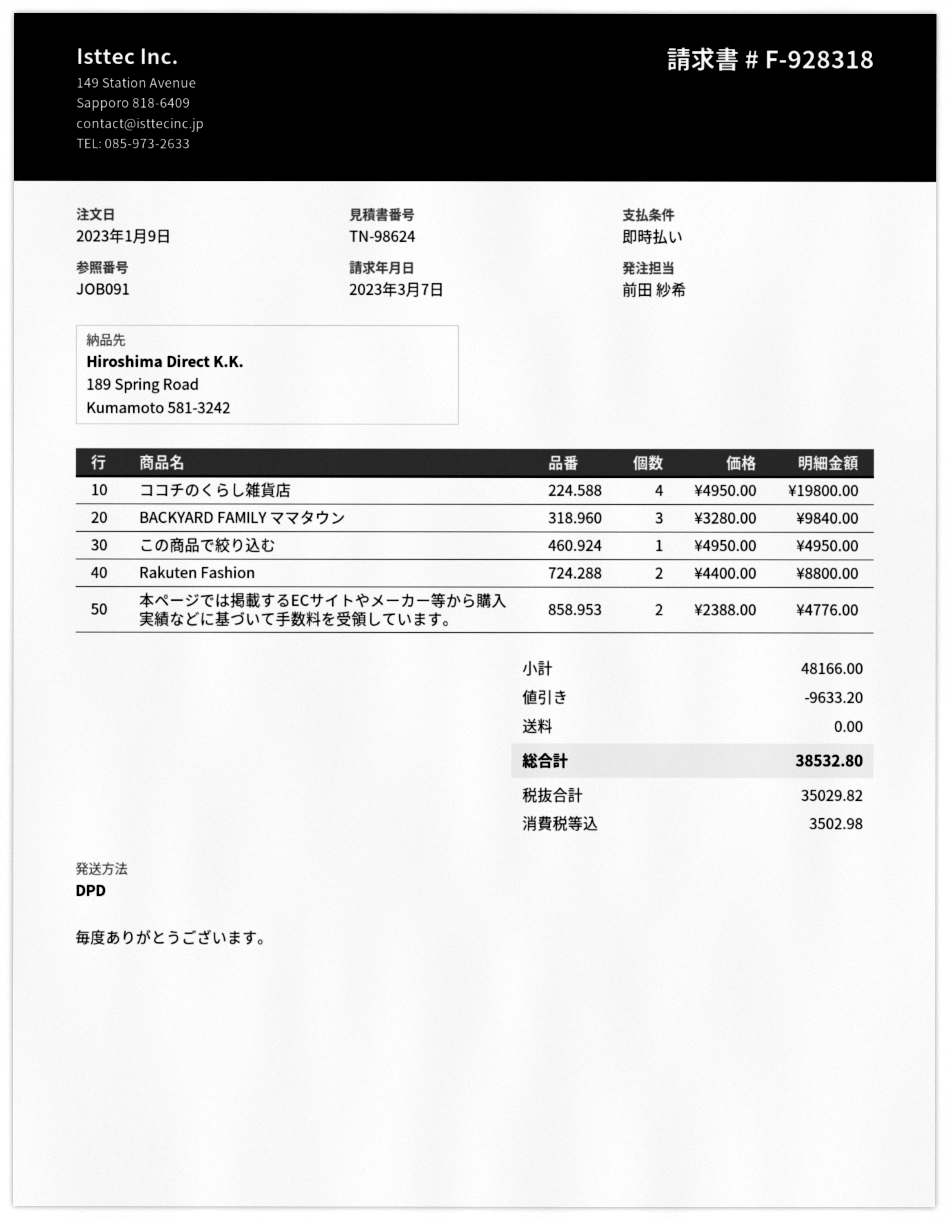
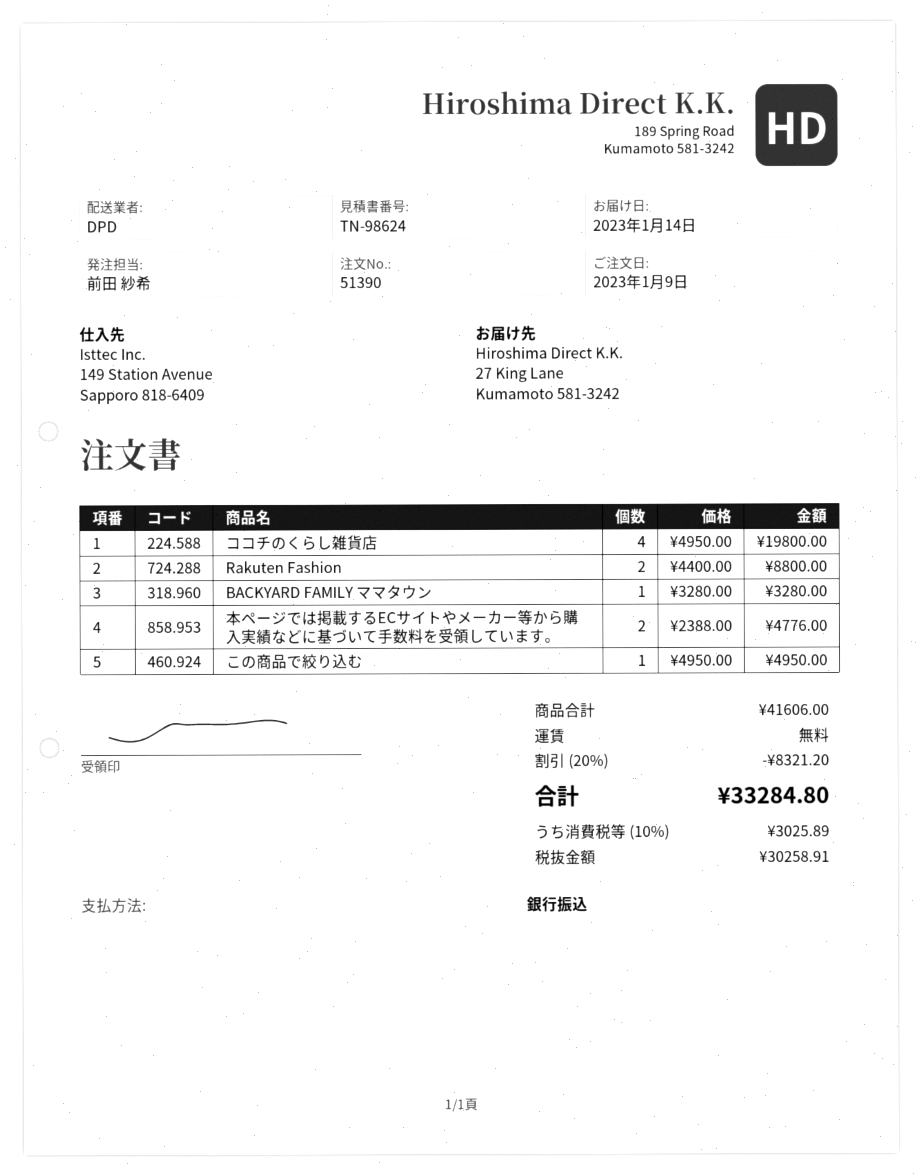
ship to: 189 Spring Road, Kumamoto 581-3242 -> 27 King Lane, Kumamoto 581-3242
BACKYARD FAMILY ママタウン: 3 x 3280.00 = 9840.00 -> 1 x 3280.00 = 3280.00
subtotal: 48166.00 -> 41606.00
discount: 9633.20 -> 8321.20
net: 35029.82 -> 30258.91
tax: 3502.98 -> 3025.89
total: 38532.80 -> 33284.80

